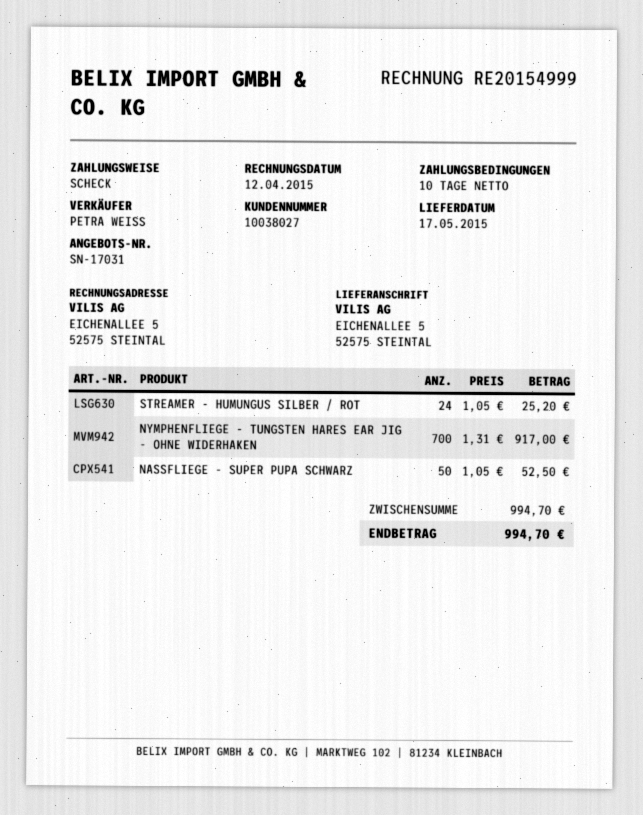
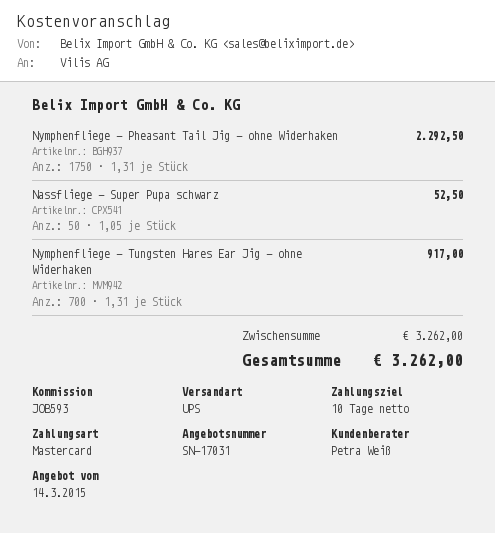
payment method: cheque -> Mastercard
STREAMER - HUMUNGUS SILBER / ROT: 24 x 1.05 = 25.20 -> none
Nymphenfliege - Pheasant Tail Jig - ohne Widerhaken: none -> 1750 x 1.31 = 2292.50
subtotal: 994.70 -> 3262.00
total: 994.70 -> 3262.00

